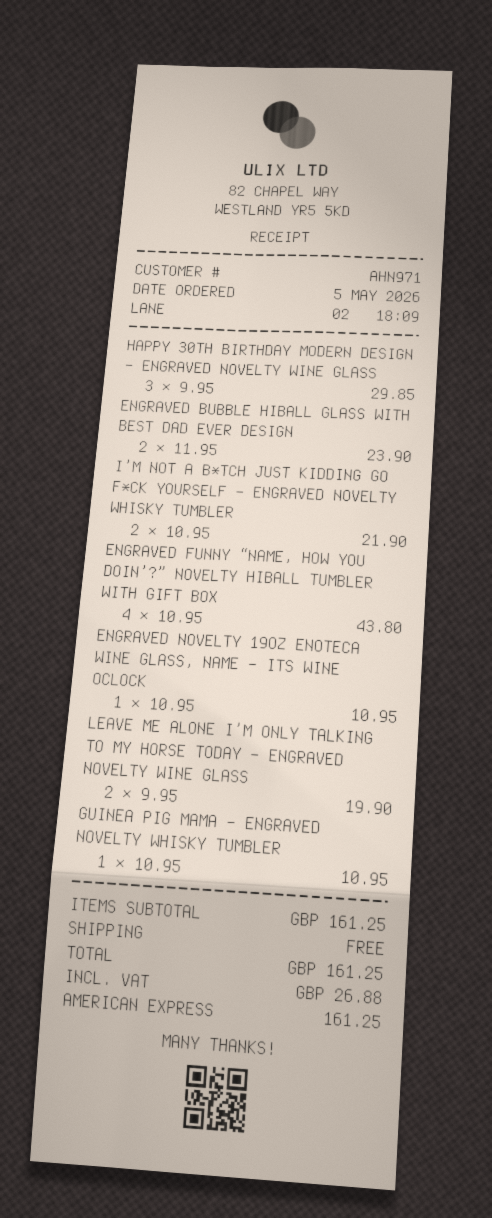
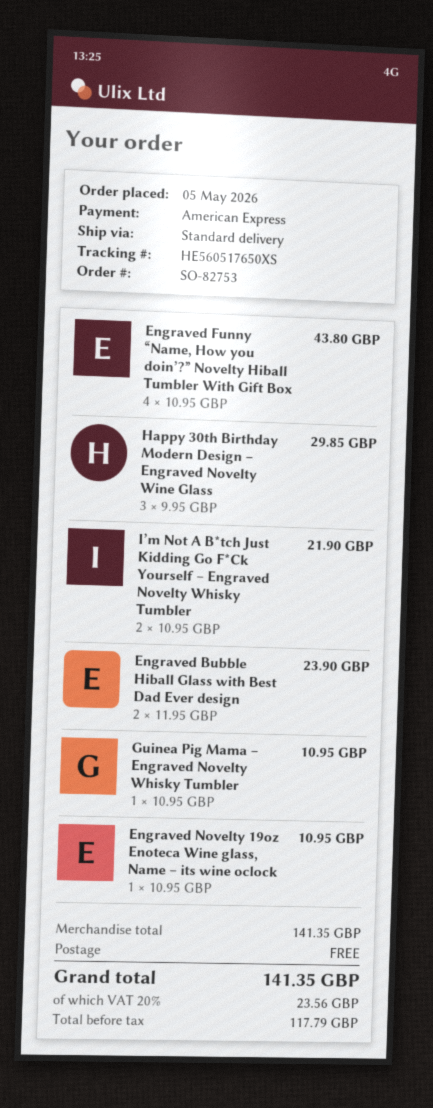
LEAVE ME ALONE I’M ONLY TALKING TO MY HORSE TODAY – ENGRAVED NOVELTY WINE GLASS: 2 x 9.95 = 19.90 -> none
subtotal: 161.25 -> 141.35
tax: 26.88 -> 23.56
total: 161.25 -> 141.35

